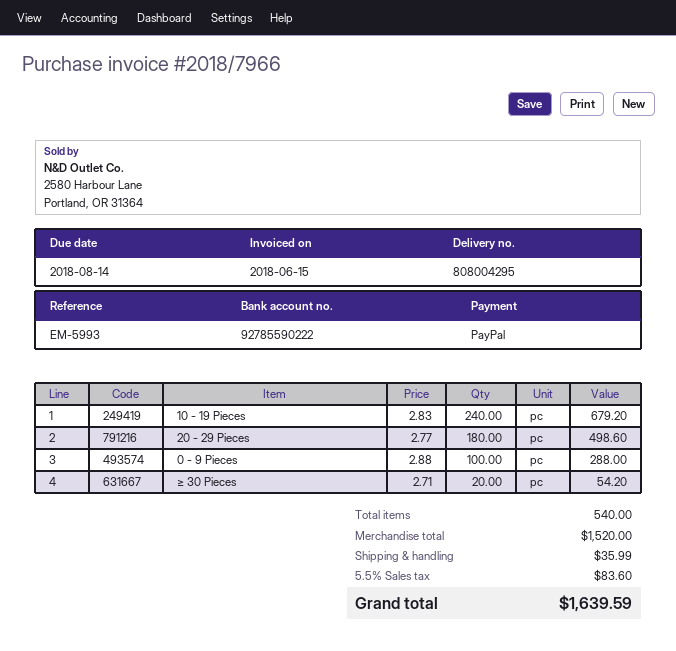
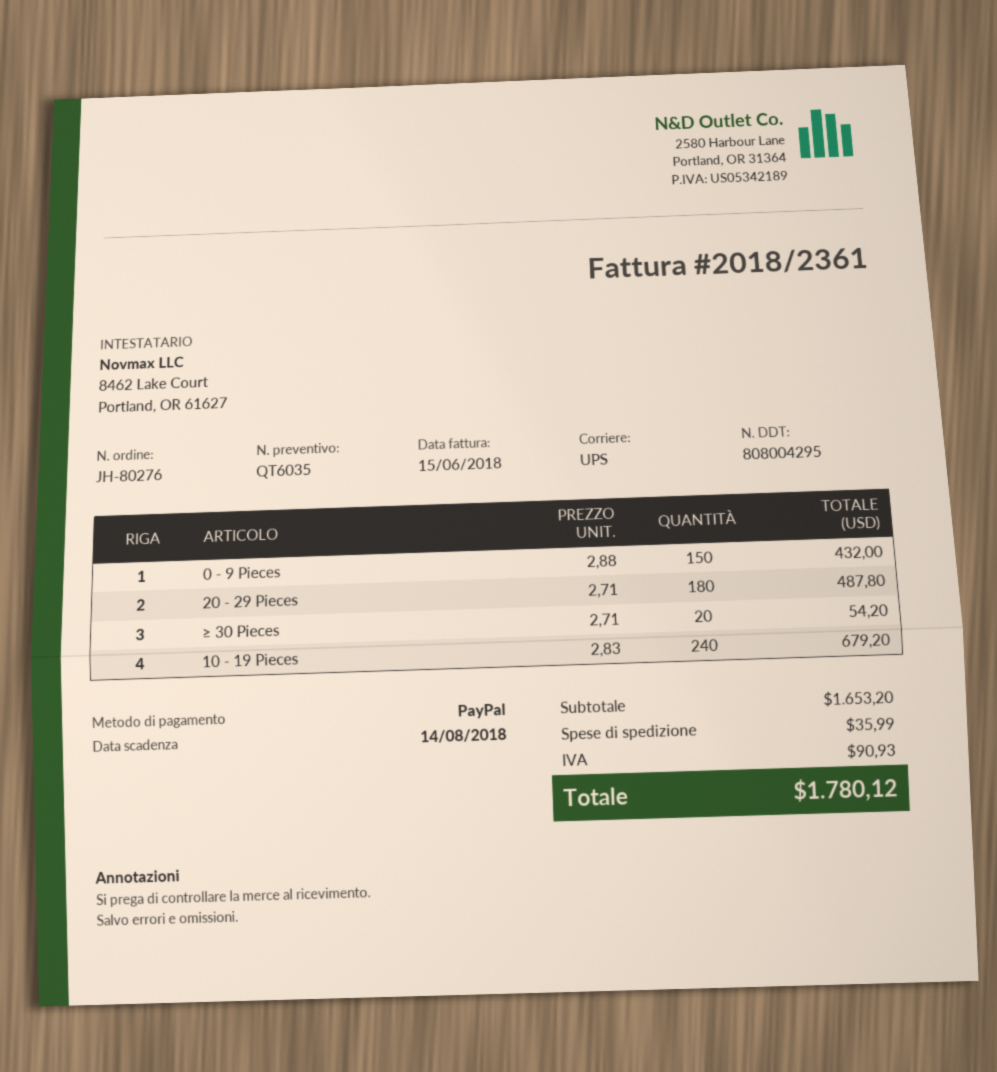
invoice number: 2018/7966 -> 2018/2361
20 - 29 Pieces: 180 x 2.77 = 498.60 -> 180 x 2.71 = 487.80
0 - 9 Pieces: 100 x 2.88 = 288.00 -> 150 x 2.88 = 432.00
subtotal: 1520.00 -> 1653.20
tax: 83.60 -> 90.93
total: 1639.59 -> 1780.12

